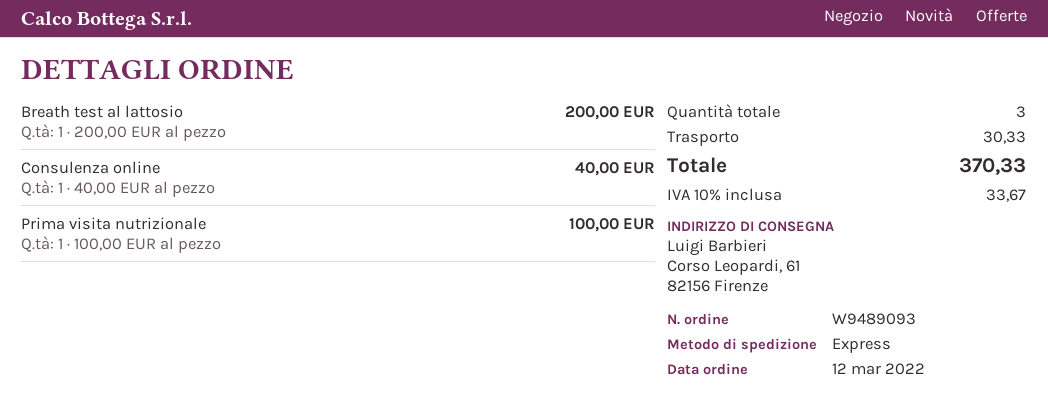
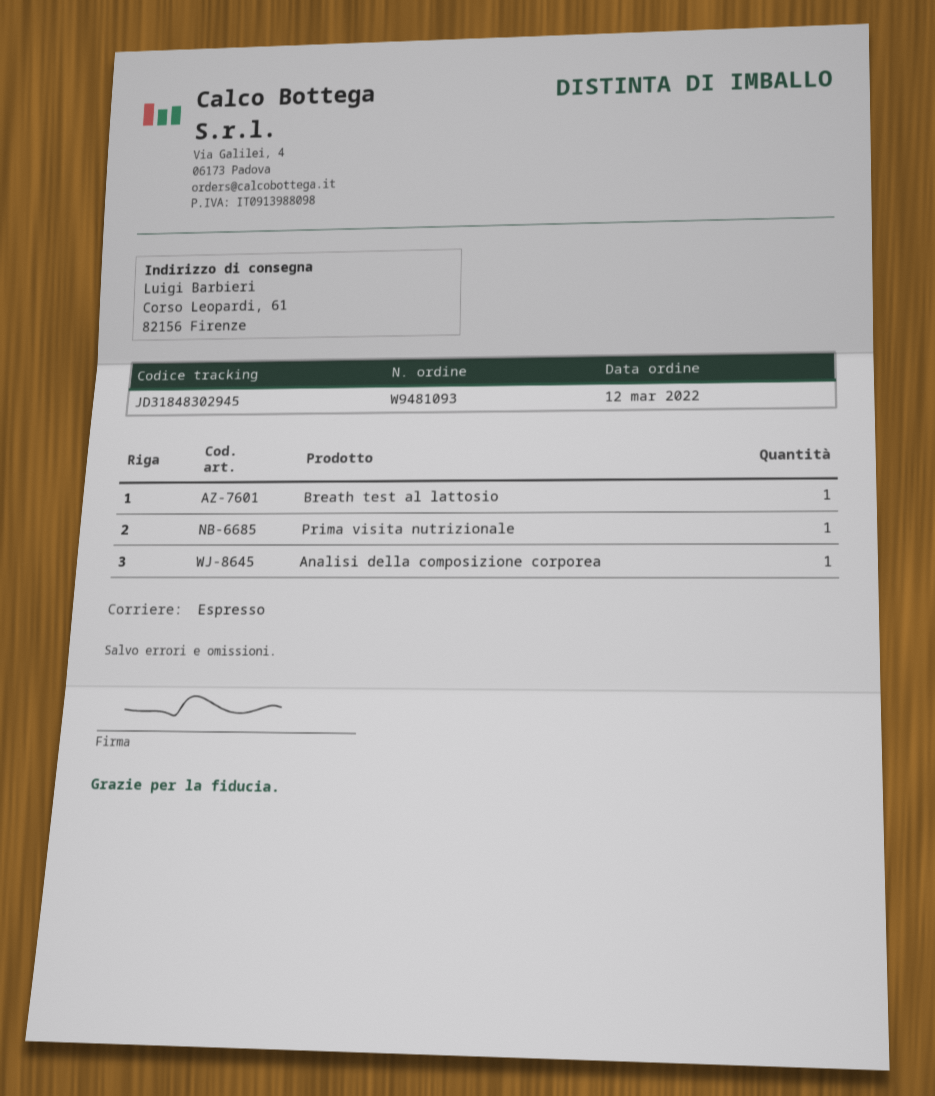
order number: W9489093 -> W9481093
Consulenza online: 1 -> none
Analisi della composizione corporea: none -> 1

